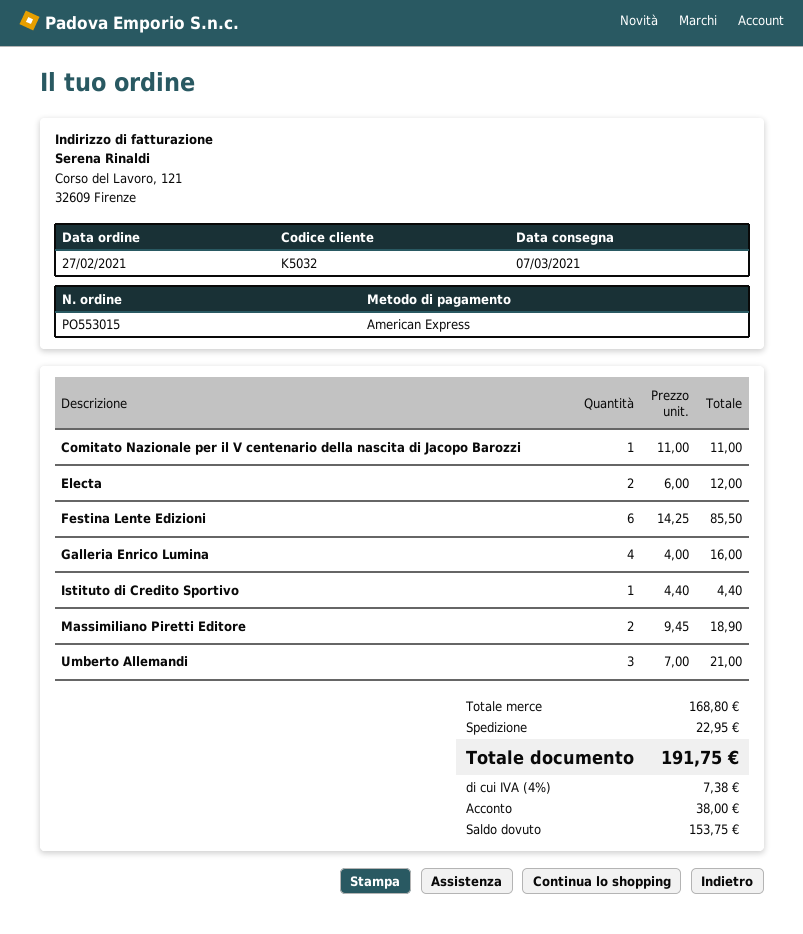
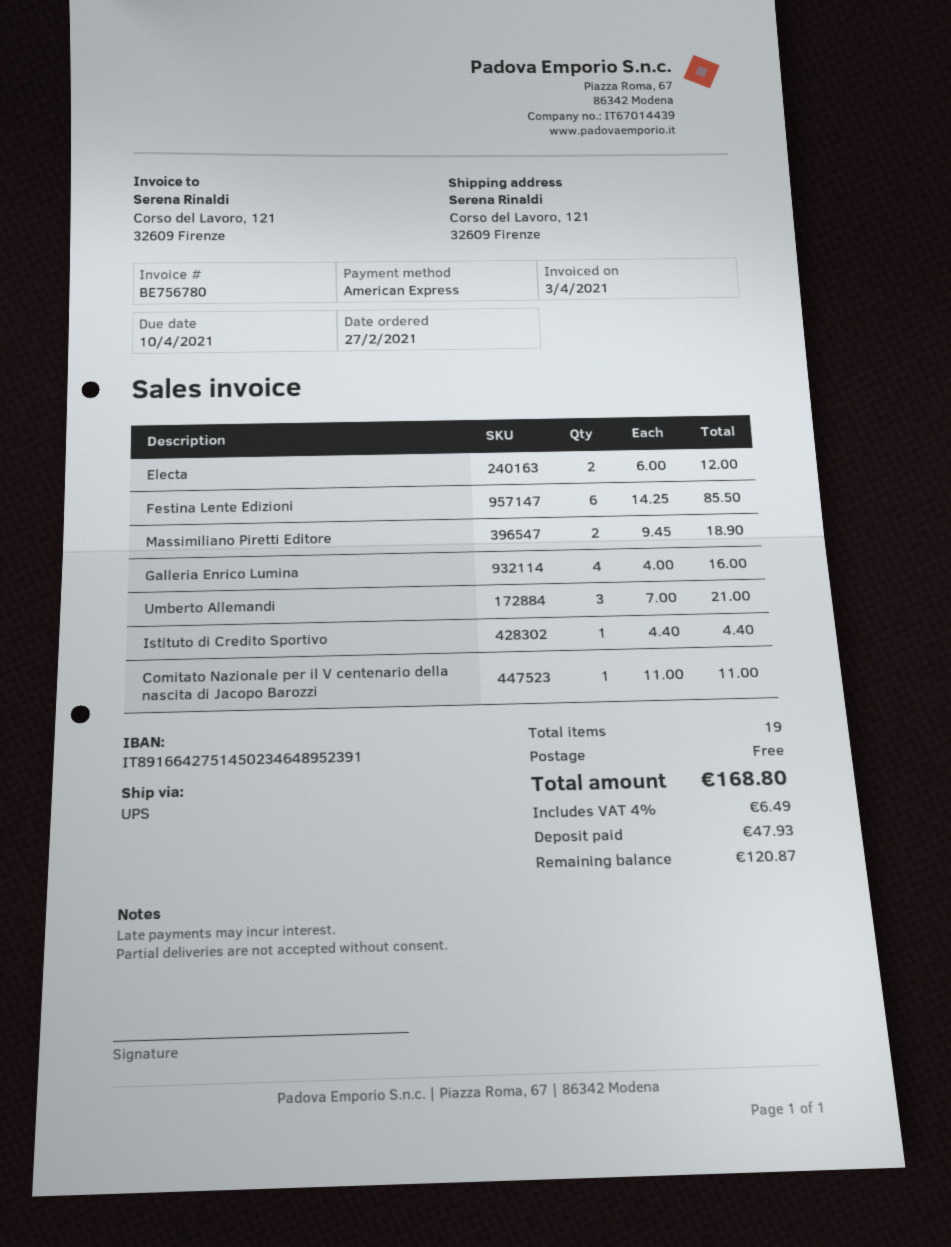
shipping: 22.95 -> 0.00
tax: 4% = 7.38 -> 4% = 6.49
total: 191.75 -> 168.80
deposit: 38.00 -> 47.93
balance: 153.75 -> 120.87

